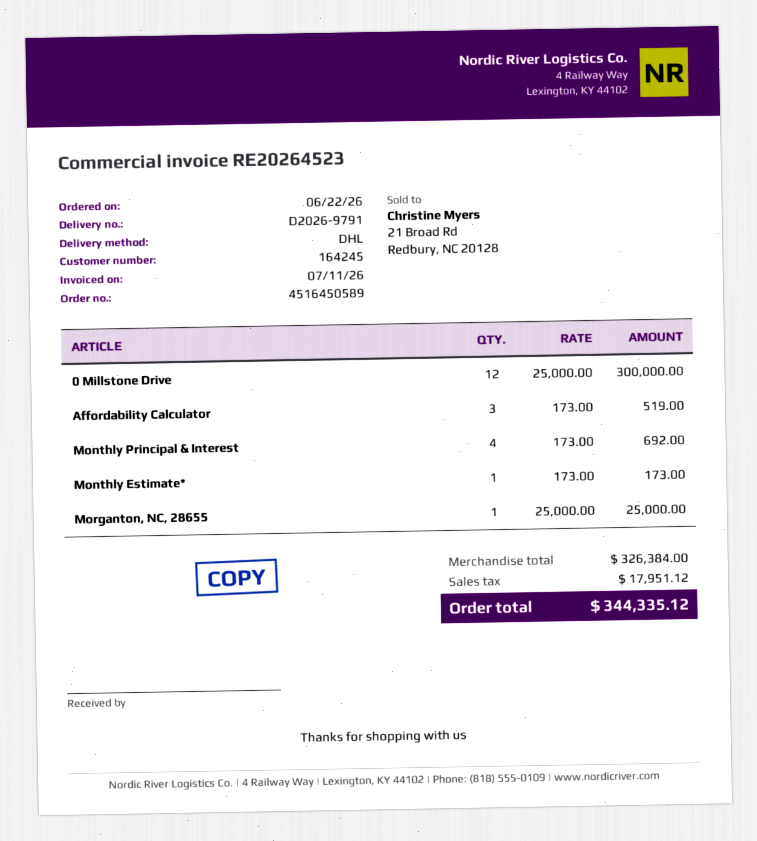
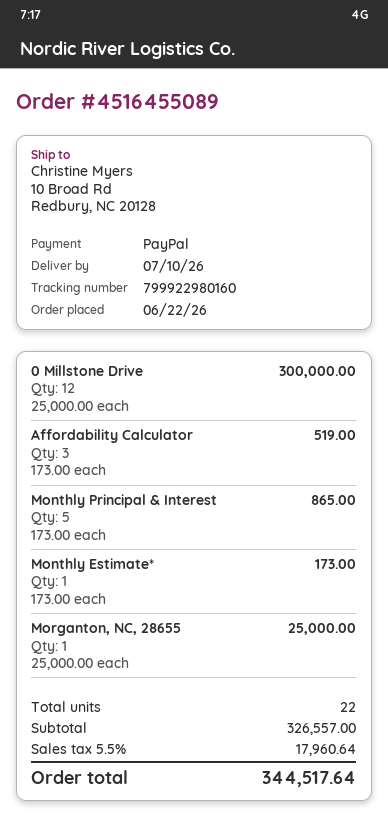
order number: 4516450589 -> 4516455089
Monthly Principal & Interest: 4 x 173.00 = 692.00 -> 5 x 173.00 = 865.00
subtotal: 326384.00 -> 326557.00
tax: 17951.12 -> 17960.64
total: 344335.12 -> 344517.64

